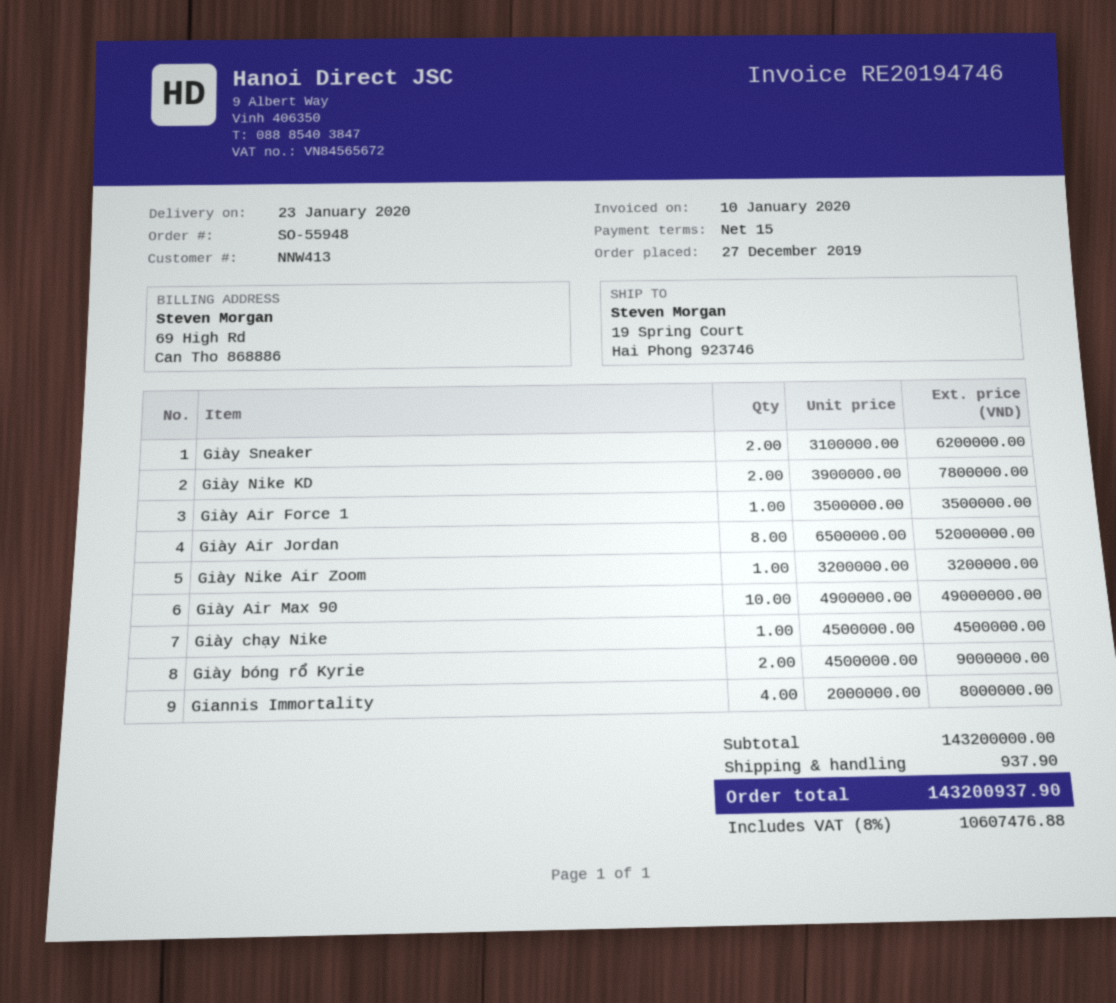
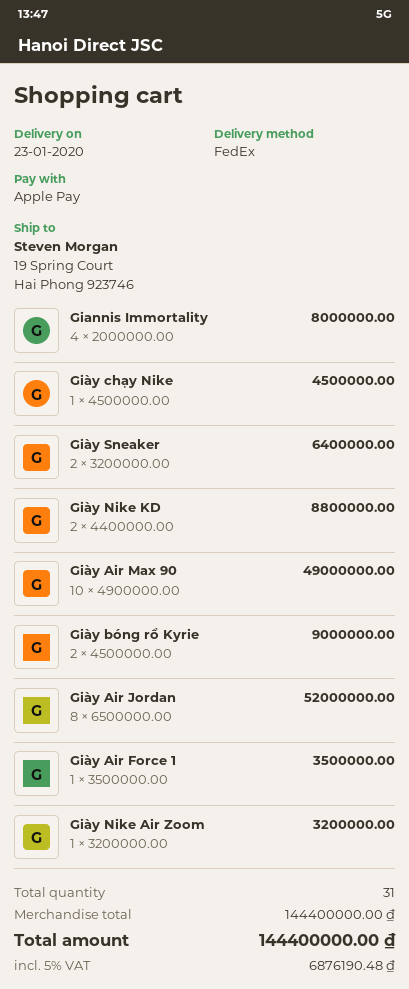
Giày Sneaker: 2 x 3100000.00 = 6200000.00 -> 2 x 3200000.00 = 6400000.00
Giày Nike KD: 2 x 3900000.00 = 7800000.00 -> 2 x 4400000.00 = 8800000.00
subtotal: 143200000.00 -> 144400000.00
shipping: 937.90 -> none
tax: 8% = 10607476.88 -> 5% = 6876190.48
total: 143200937.90 -> 144400000.00

